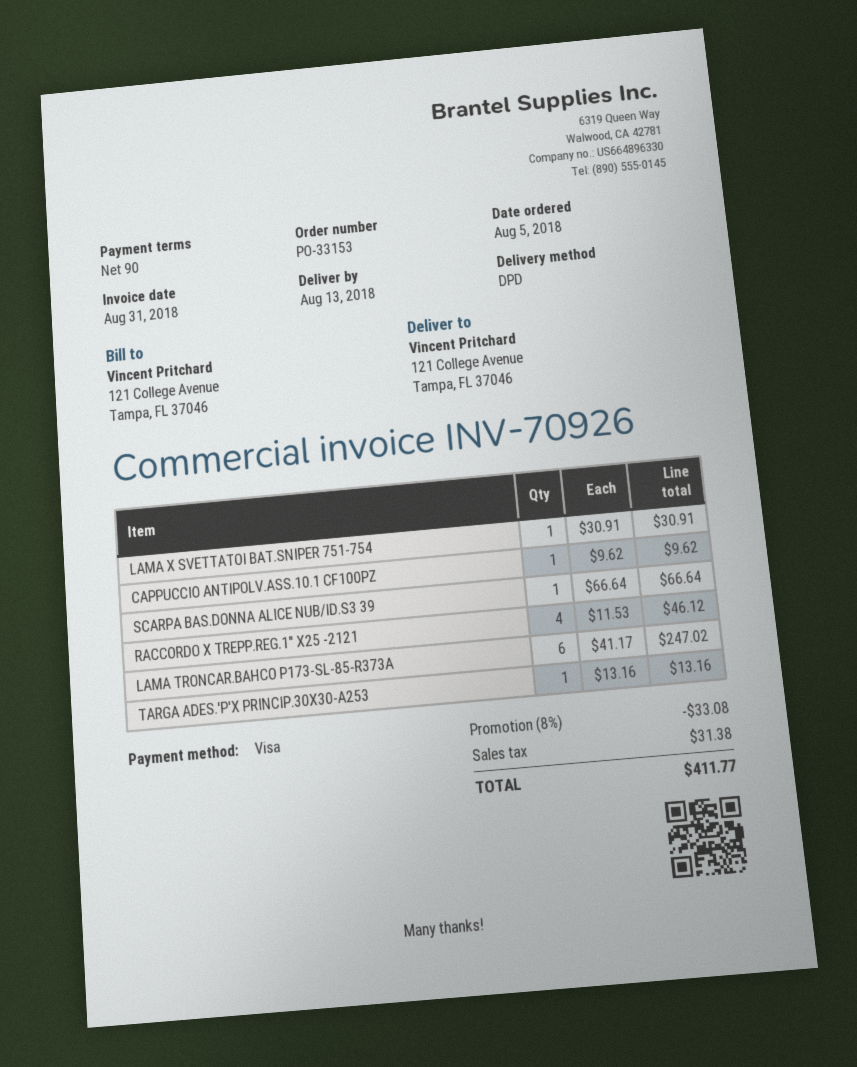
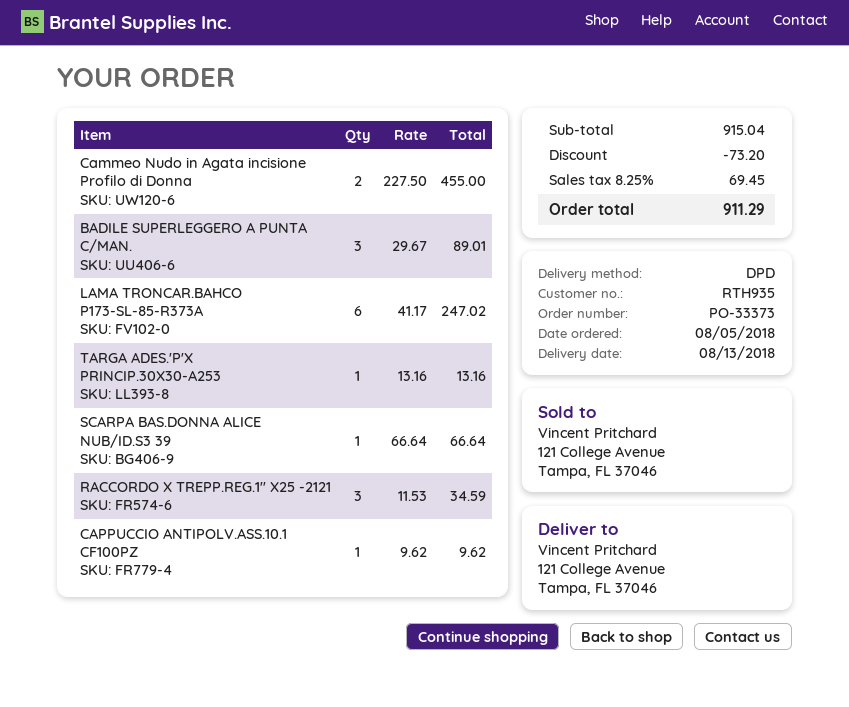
order number: PO-33153 -> PO-33373
LAMA X SVETTATOI BAT.SNIPER 751-754: 1 x 30.91 = 30.91 -> none
RACCORDO X TREPP.REG.1" X25 -2121: 4 x 11.53 = 46.12 -> 3 x 11.53 = 34.59
Cammeo Nudo in Agata incisione Profilo di Donna: none -> 2 x 227.50 = 455.00
BADILE SUPERLEGGERO A PUNTA C/MAN.: none -> 3 x 29.67 = 89.01
discount: 33.08 -> 73.20
tax: 31.38 -> 69.45
total: 411.77 -> 911.29

